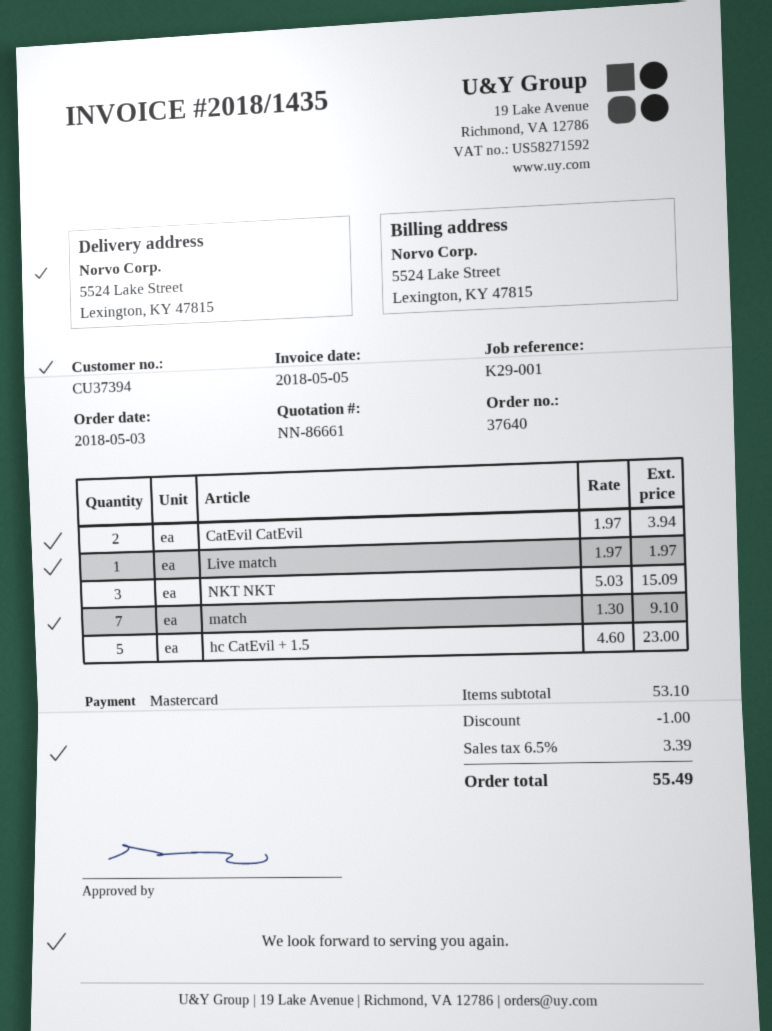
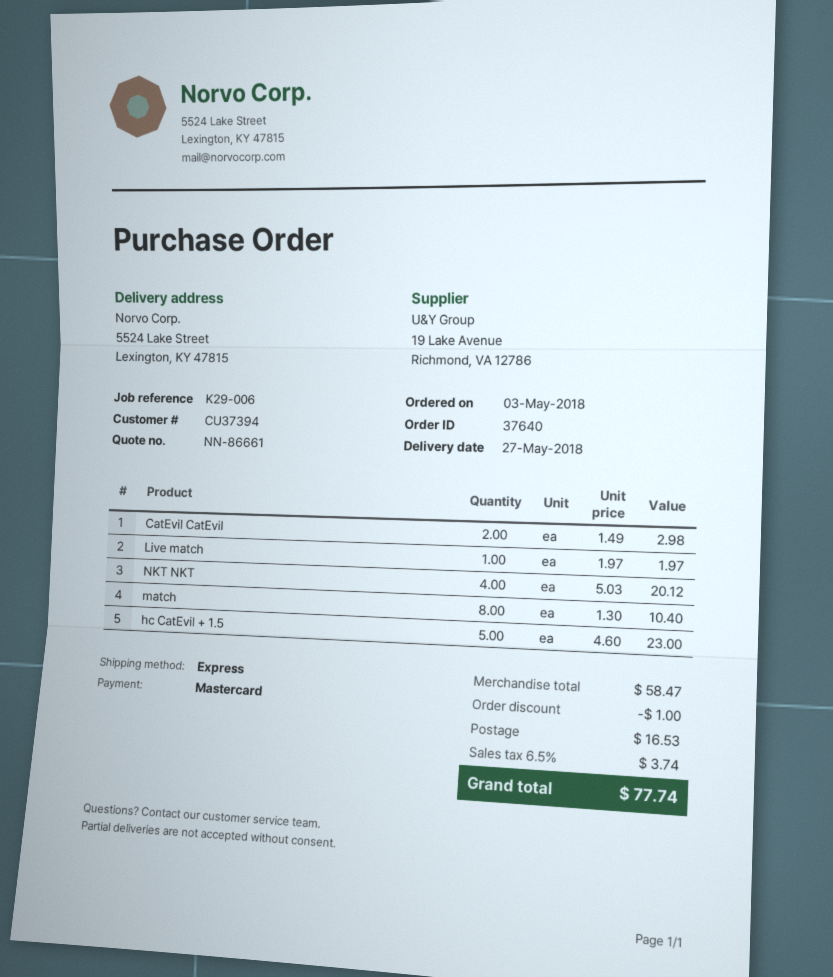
reference: K29-001 -> K29-006
CatEvil CatEvil: 2 x 1.97 = 3.94 -> 2 x 1.49 = 2.98
NKT NKT: 3 x 5.03 = 15.09 -> 4 x 5.03 = 20.12
match: 7 x 1.30 = 9.10 -> 8 x 1.30 = 10.40
subtotal: 53.10 -> 58.47
shipping: none -> 16.53
tax: 6.5% = 3.39 -> 6.5% = 3.74
total: 55.49 -> 77.74

